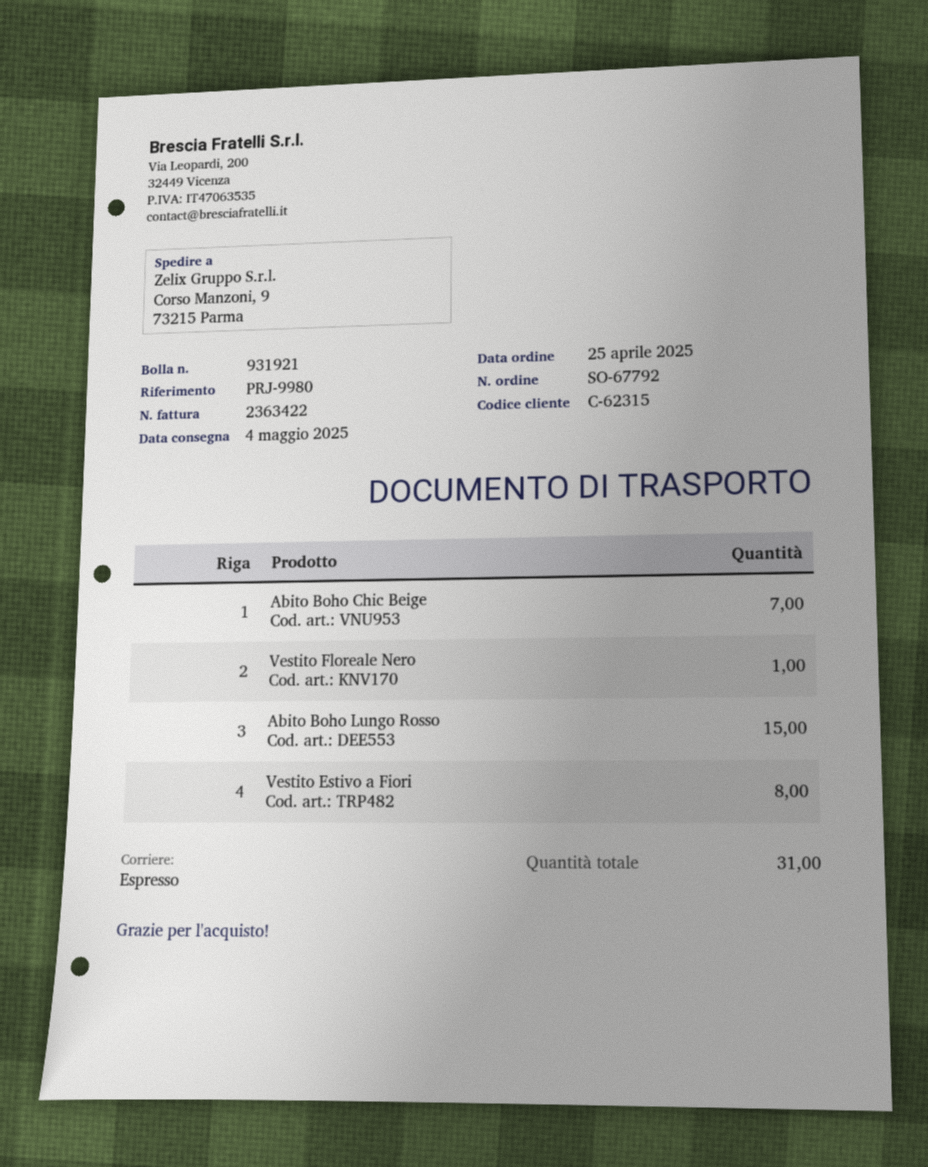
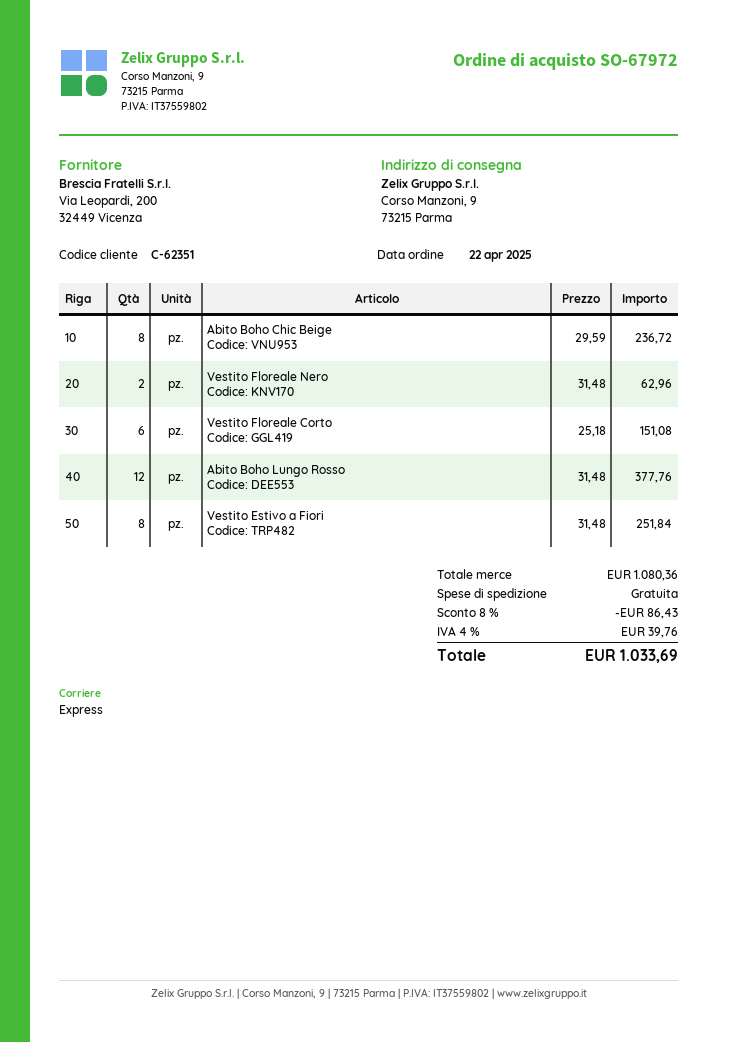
order number: SO-67792 -> SO-67972
order date: 2025-04-25 -> 2025-04-22
customer number: C-62315 -> C-62351
Abito Boho Chic Beige: 7 -> 8
Vestito Floreale Nero: 1 -> 2
Abito Boho Lungo Rosso: 15 -> 12
Vestito Floreale Corto: none -> 6

